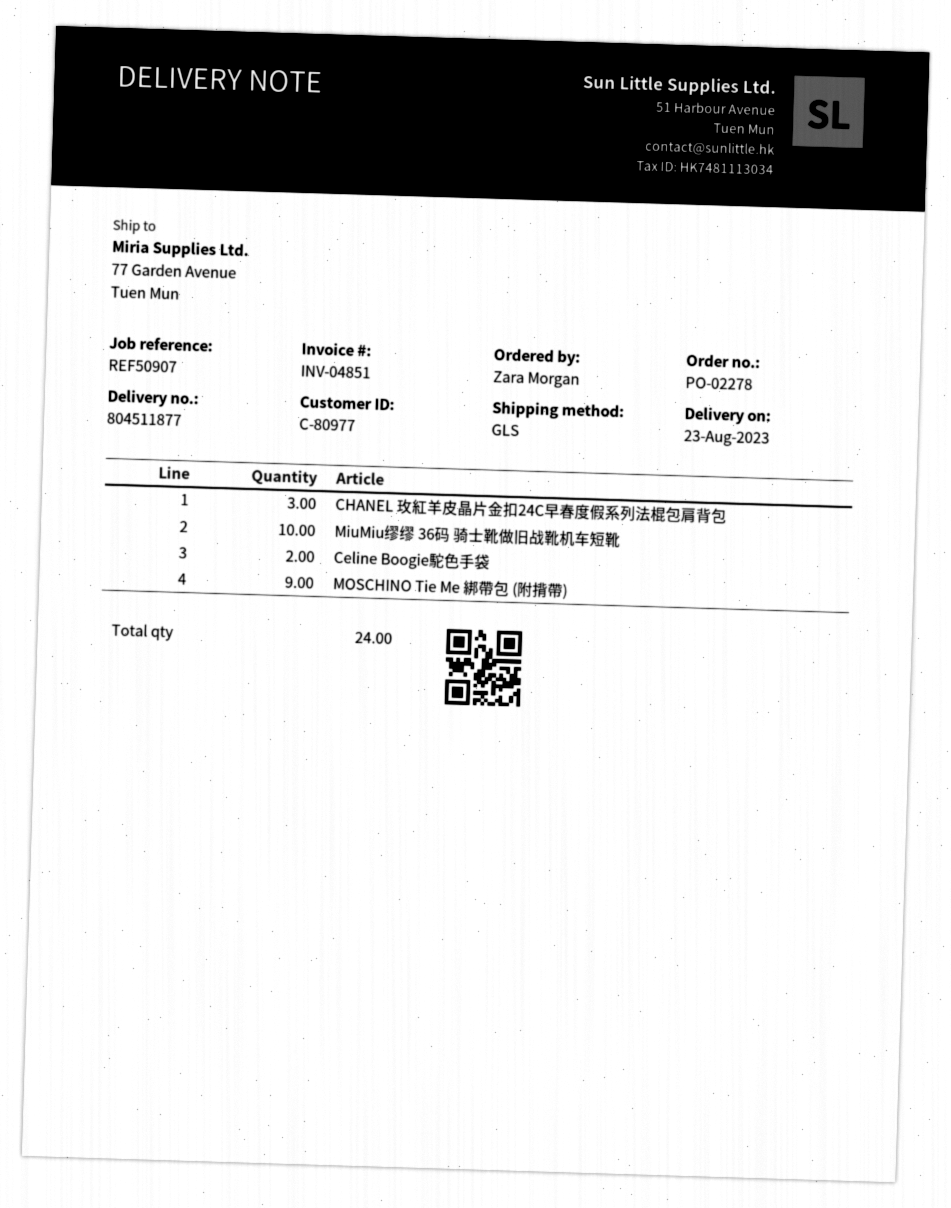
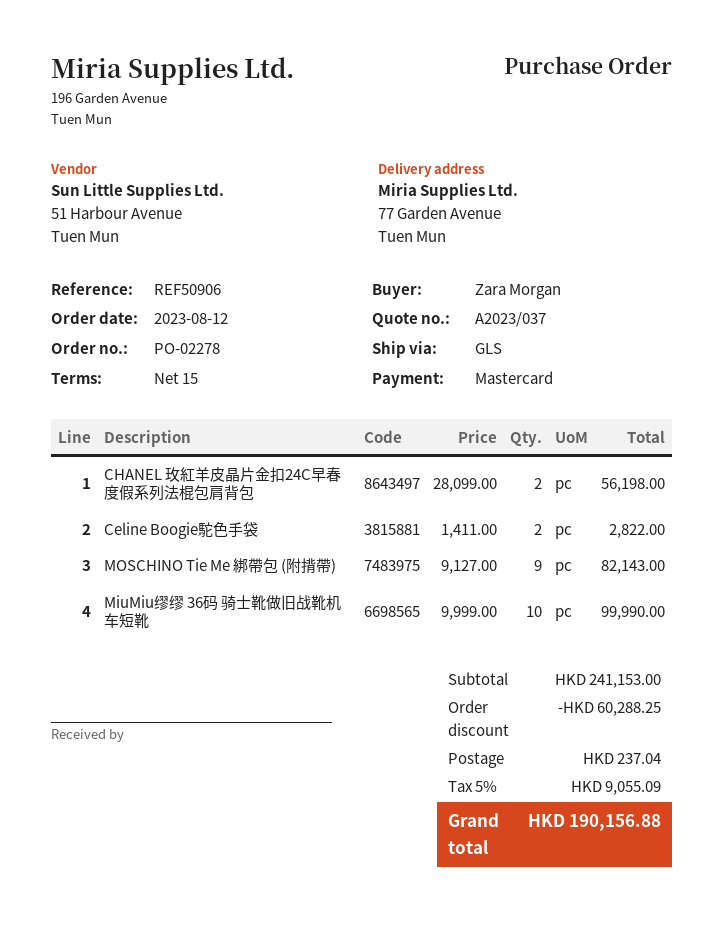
reference: REF50907 -> REF50906
CHANEL 玫紅羊皮晶片金扣24C早春度假系列法棍包肩背包: 3 -> 2

